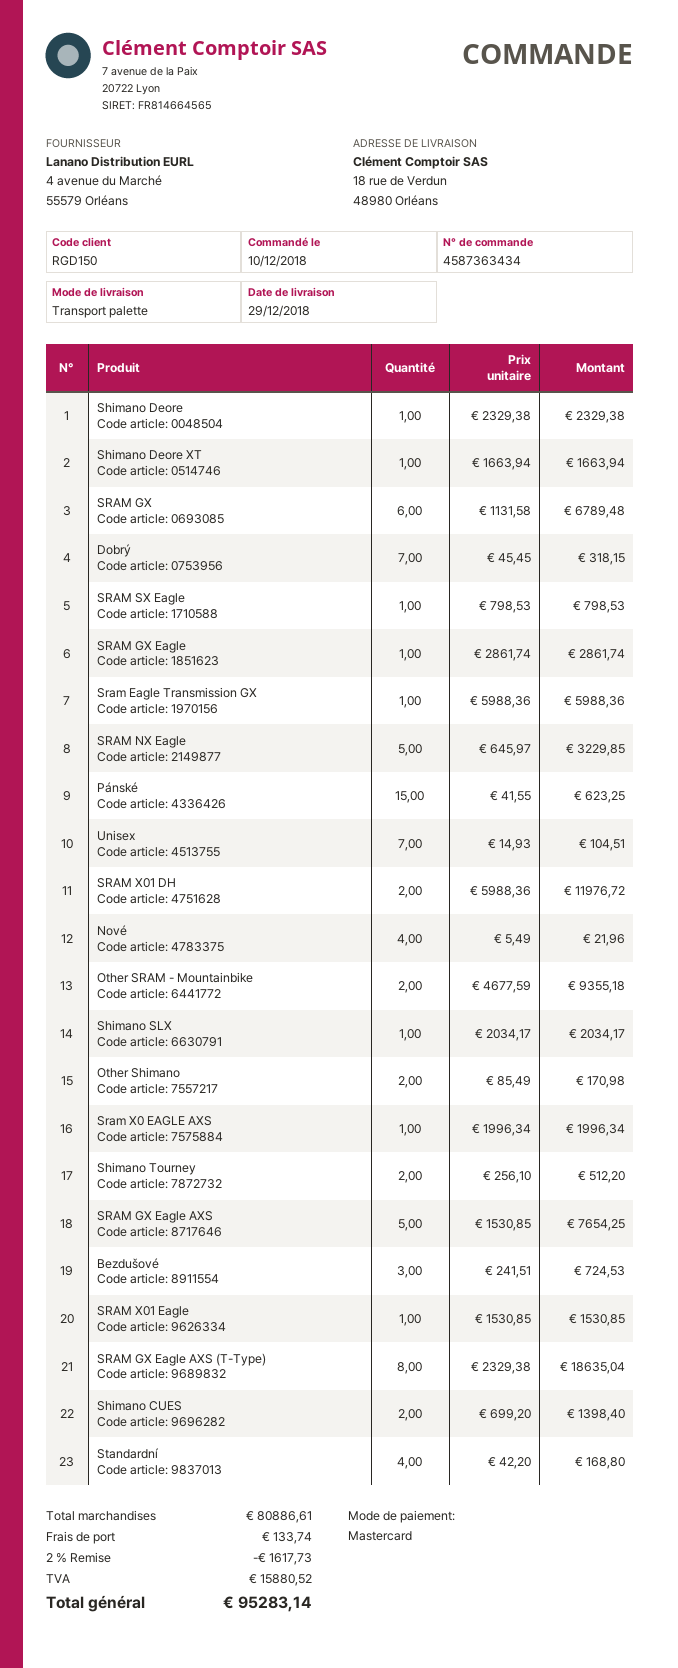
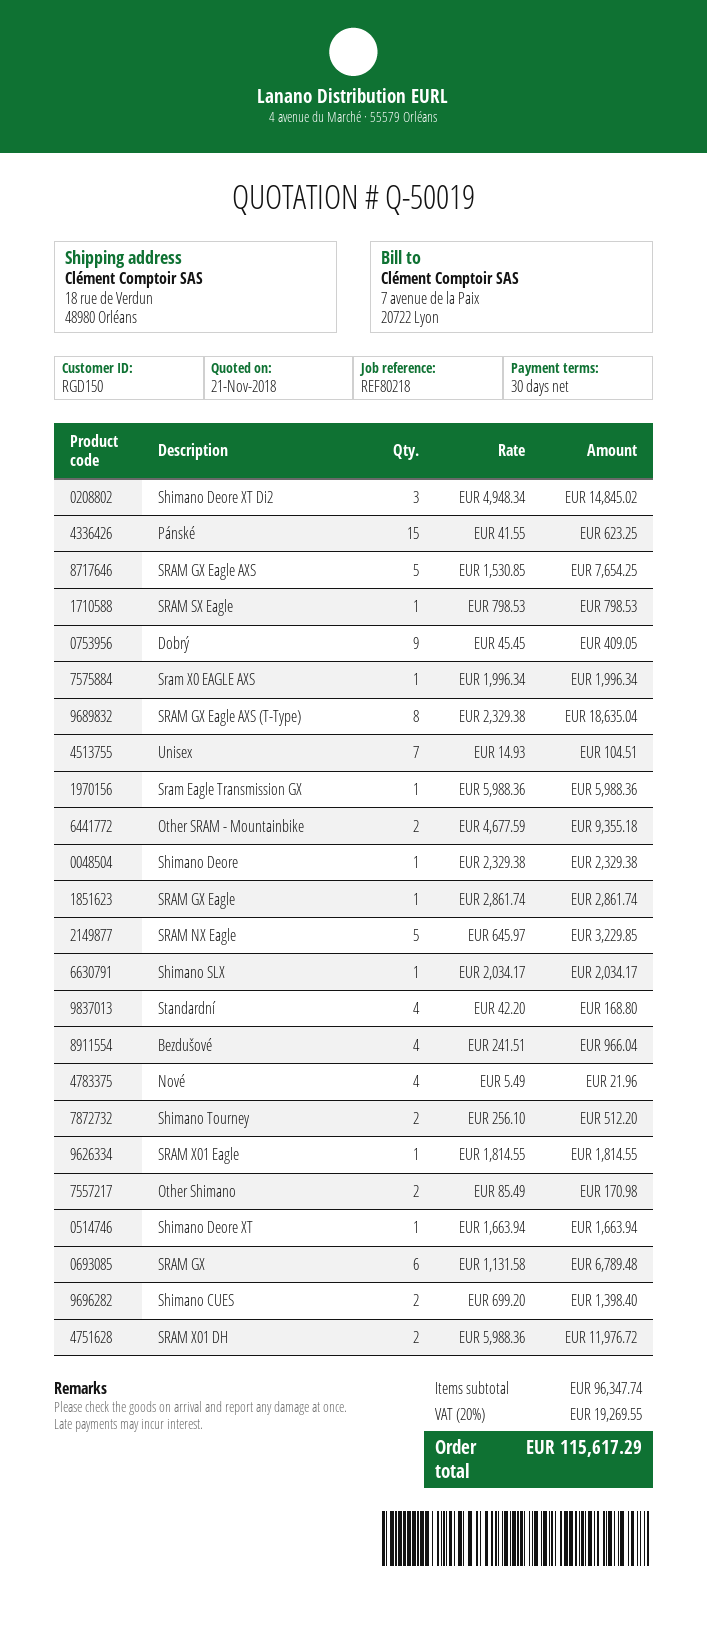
Dobrý: 7 x 45.45 = 318.15 -> 9 x 45.45 = 409.05
Bezdušové: 3 x 241.51 = 724.53 -> 4 x 241.51 = 966.04
SRAM X01 Eagle: 1 x 1530.85 = 1530.85 -> 1 x 1814.55 = 1814.55
Shimano Deore XT Di2: none -> 3 x 4948.34 = 14845.02
subtotal: 80886.61 -> 96347.74
discount: 2% = 1617.73 -> none
shipping: 133.74 -> none
tax: 15880.52 -> 19269.55
total: 95283.14 -> 115617.29

